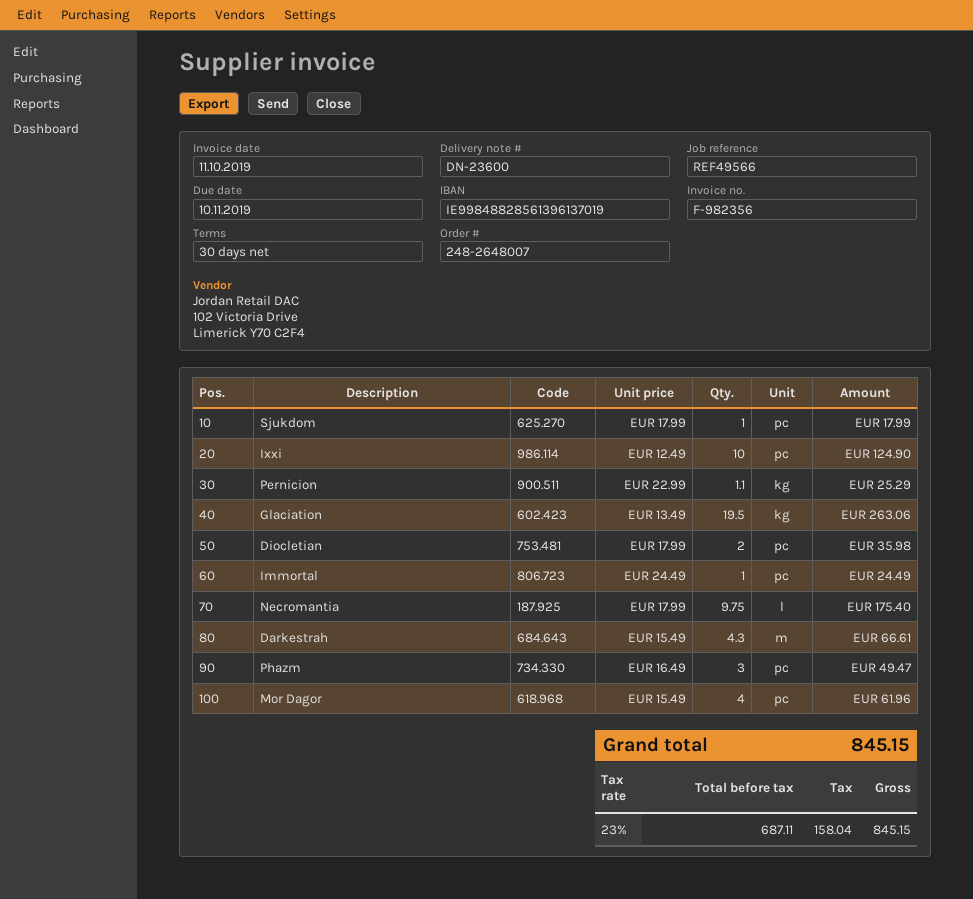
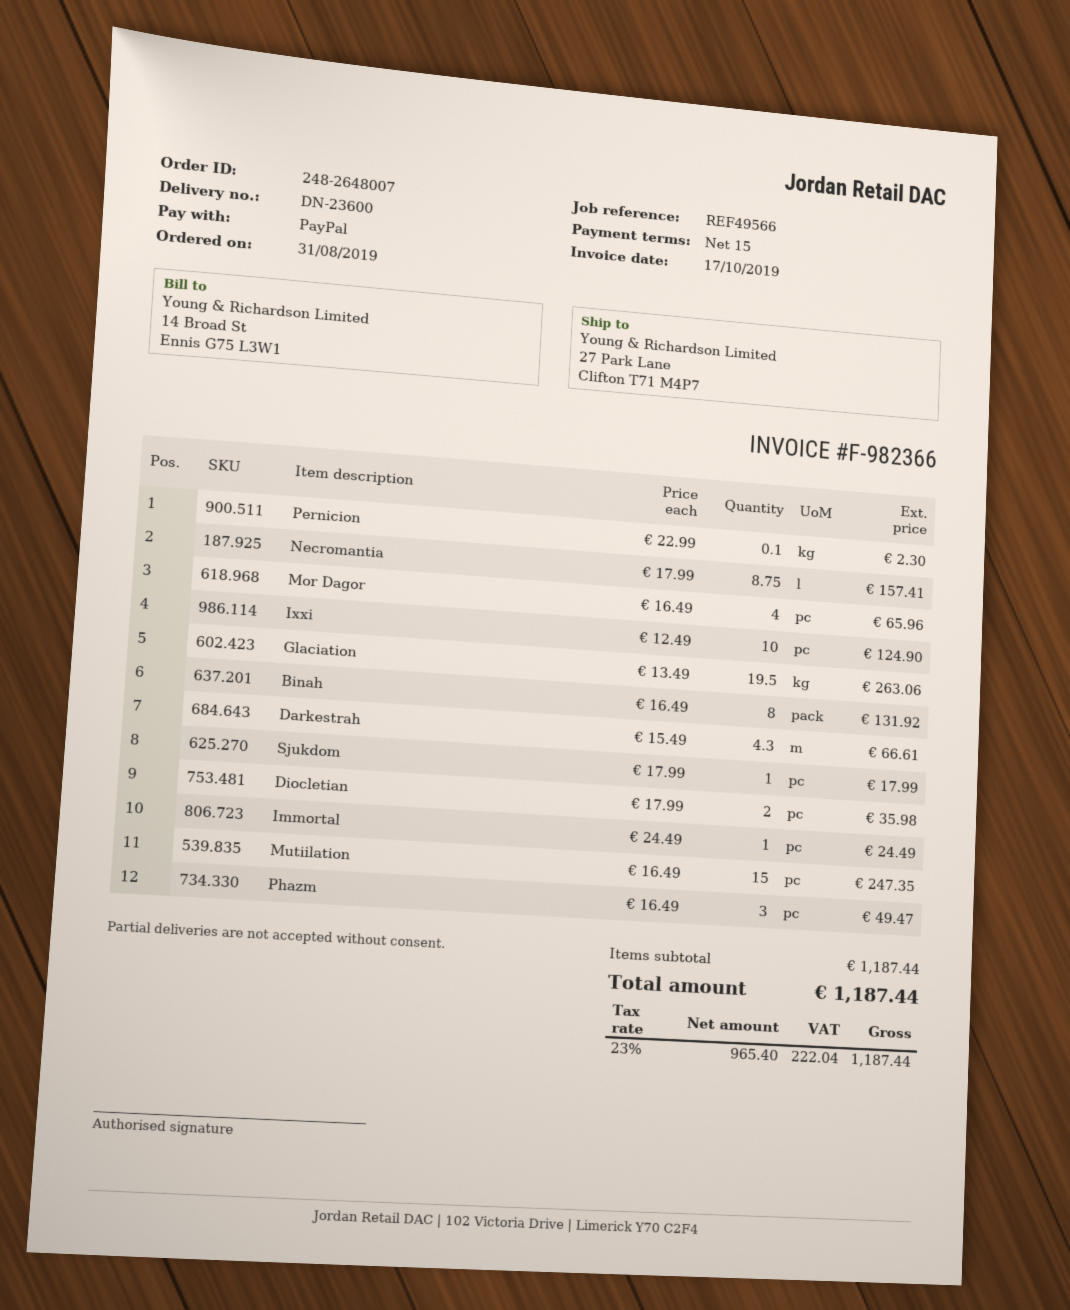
invoice number: F-982356 -> F-982366
invoice date: 2019-10-11 -> 2019-10-17
payment terms: 30 days -> 15 days
Pernicion: 1.1 x 22.99 = 25.29 -> 0.1 x 22.99 = 2.30
Necromantia: 9.75 x 17.99 = 175.40 -> 8.75 x 17.99 = 157.41
Mor Dagor: 4 x 15.49 = 61.96 -> 4 x 16.49 = 65.96
Binah: none -> 8 x 16.49 = 131.92
Mutiilation: none -> 15 x 16.49 = 247.35
net: 687.11 -> 965.40
tax: 23% = 158.04 -> 23% = 222.04
total: 845.15 -> 1187.44

